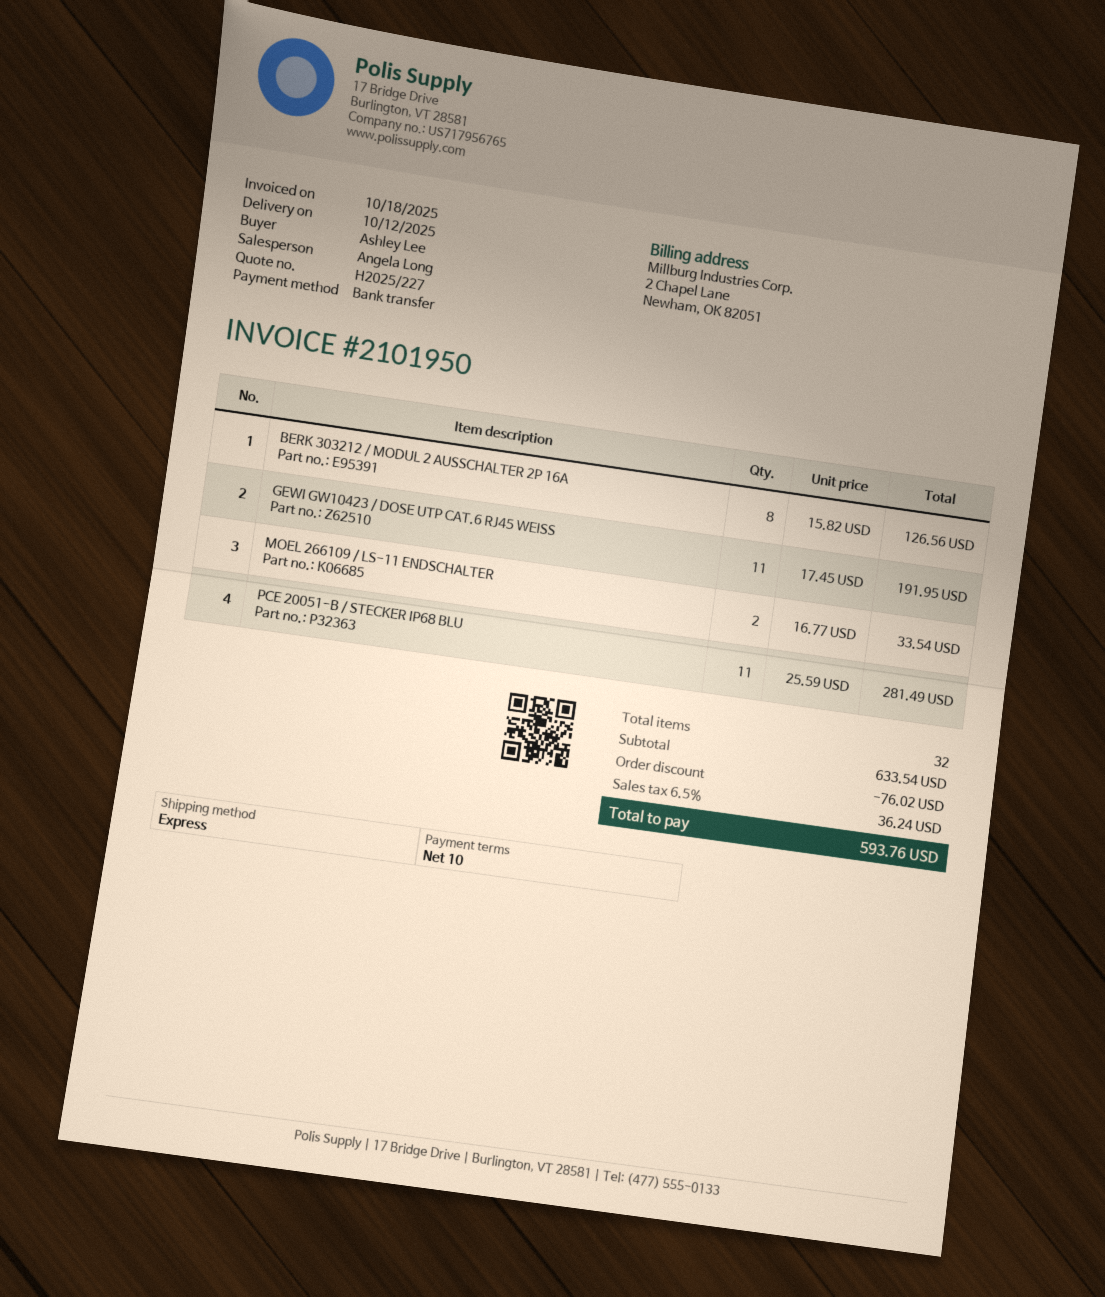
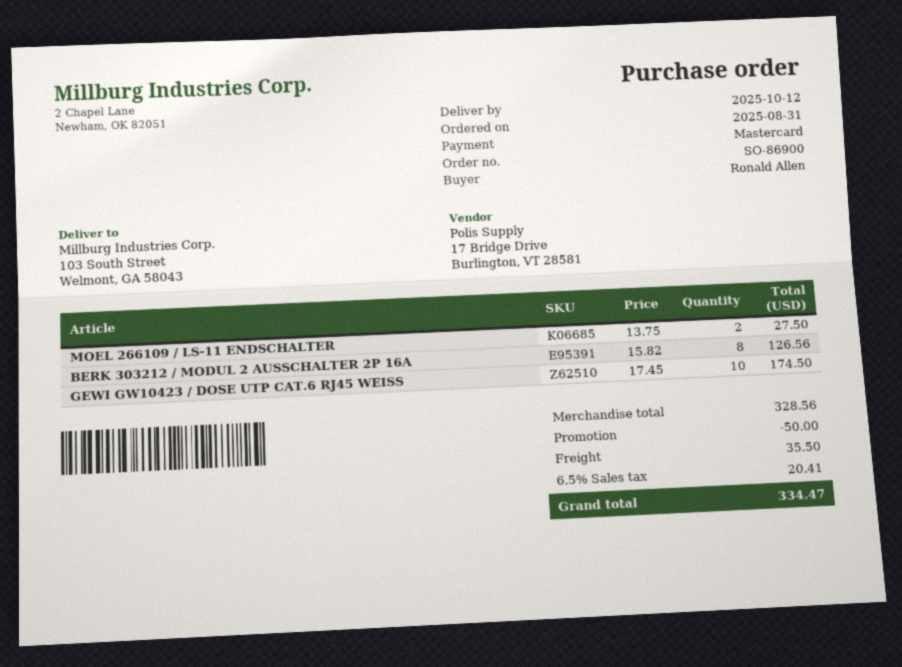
ordered by: Ashley Lee -> Ronald Allen
payment method: bank transfer -> Mastercard
GEWI GW10423 / DOSE UTP CAT.6 RJ45 WEISS: 11 x 17.45 = 191.95 -> 10 x 17.45 = 174.50
MOEL 266109 / LS-11 ENDSCHALTER: 2 x 16.77 = 33.54 -> 2 x 13.75 = 27.50
PCE 20051-B / STECKER IP68 BLU: 11 x 25.59 = 281.49 -> none
subtotal: 633.54 -> 328.56
discount: 76.02 -> 50.00
shipping: none -> 35.50
tax: 6.5% = 36.24 -> 6.5% = 20.41
total: 593.76 -> 334.47

